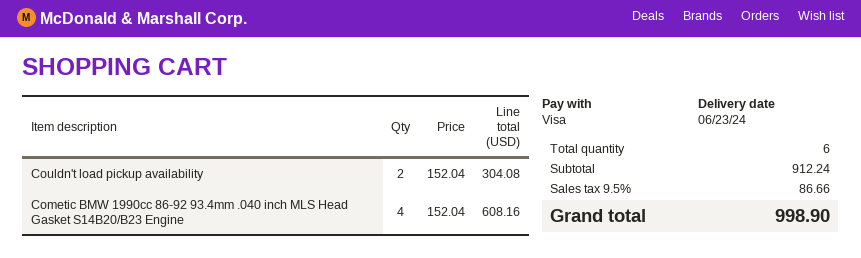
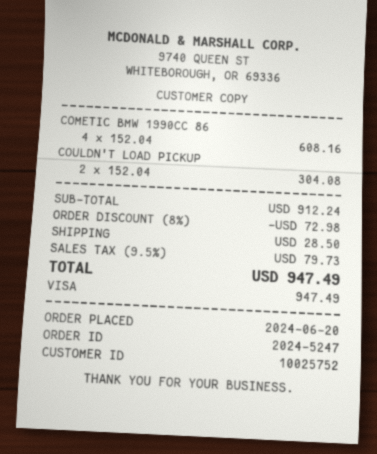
discount: none -> 8% = 72.98
shipping: none -> 28.50
tax: 9.5% = 86.66 -> 9.5% = 79.73
total: 998.90 -> 947.49

